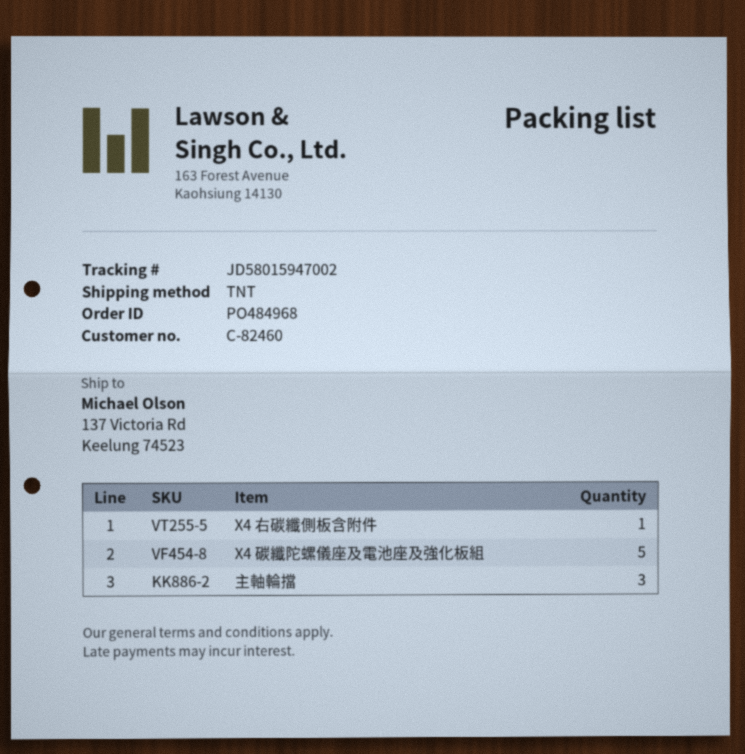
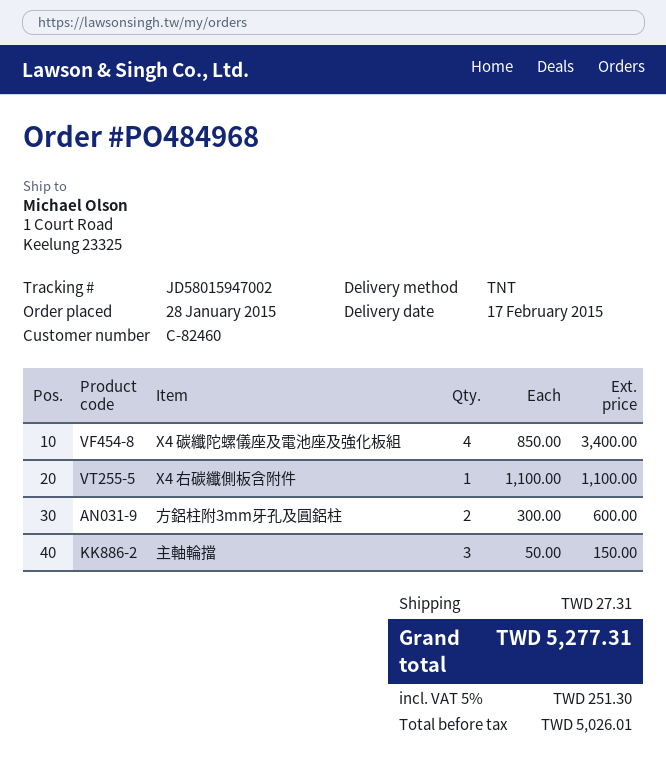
ship to: 137 Victoria Rd, Keelung 74523 -> 1 Court Road, Keelung 23325
X4 碳纖陀螺儀座及電池座及強化板組: 5 -> 4
方鋁柱附3mm牙孔及圓鋁柱: none -> 2

